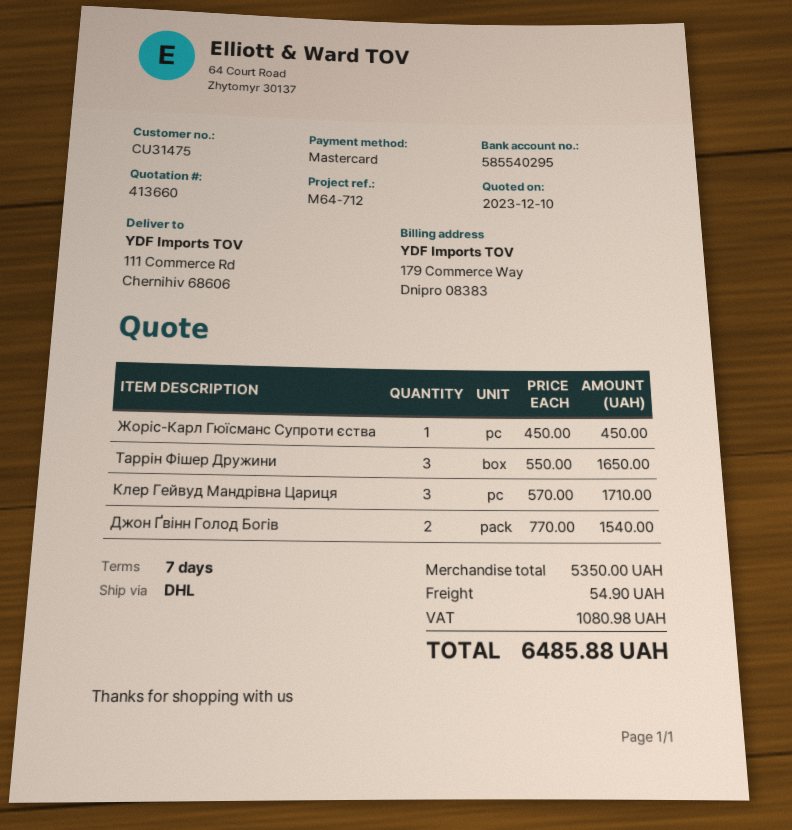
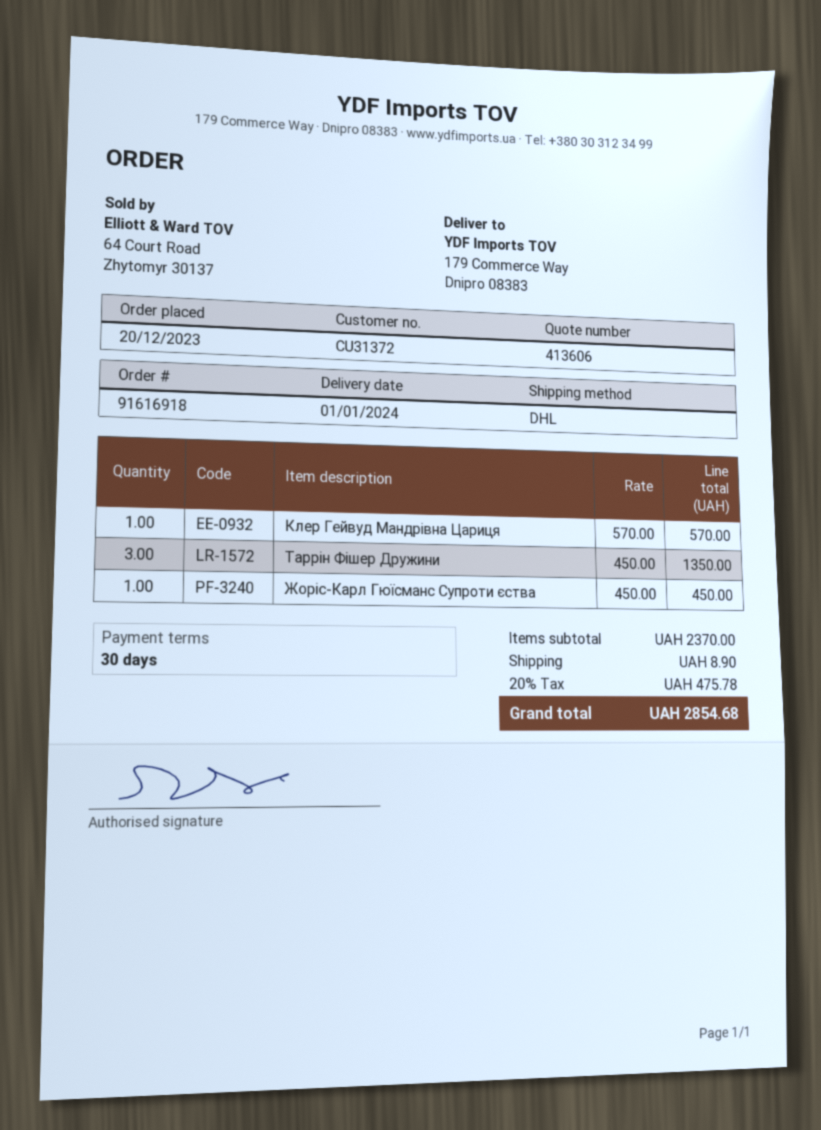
quote number: 413660 -> 413606
payment terms: 7 days -> 30 days
customer number: CU31475 -> CU31372
ship to: 111 Commerce Rd, Chernihiv 68606 -> 179 Commerce Way, Dnipro 08383
Таррін Фішер Дружини: 3 x 550.00 = 1650.00 -> 3 x 450.00 = 1350.00
Клер Гейвуд Мандрівна Цариця: 3 x 570.00 = 1710.00 -> 1 x 570.00 = 570.00
Джон Ґвінн Голод Богів: 2 x 770.00 = 1540.00 -> none
subtotal: 5350.00 -> 2370.00
shipping: 54.90 -> 8.90
tax: 1080.98 -> 475.78
total: 6485.88 -> 2854.68

